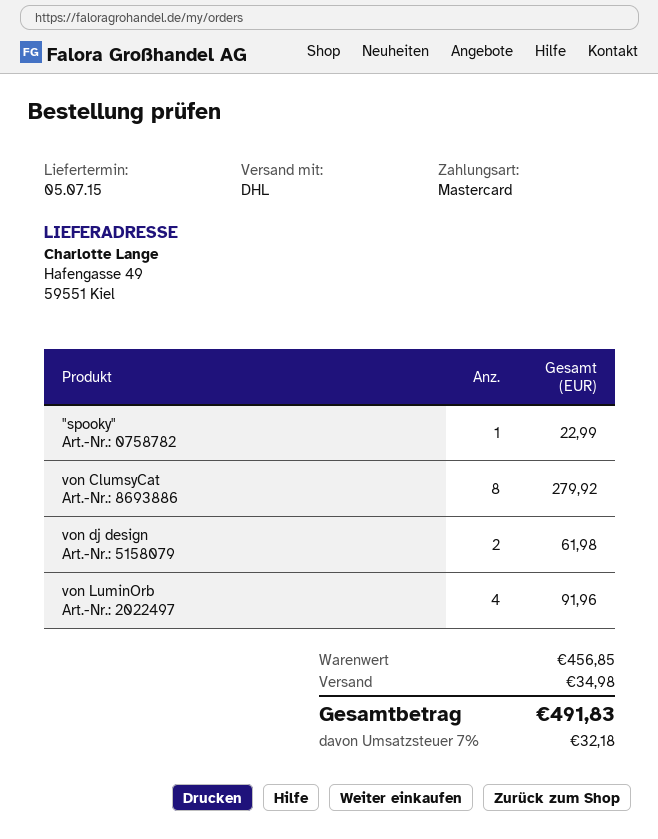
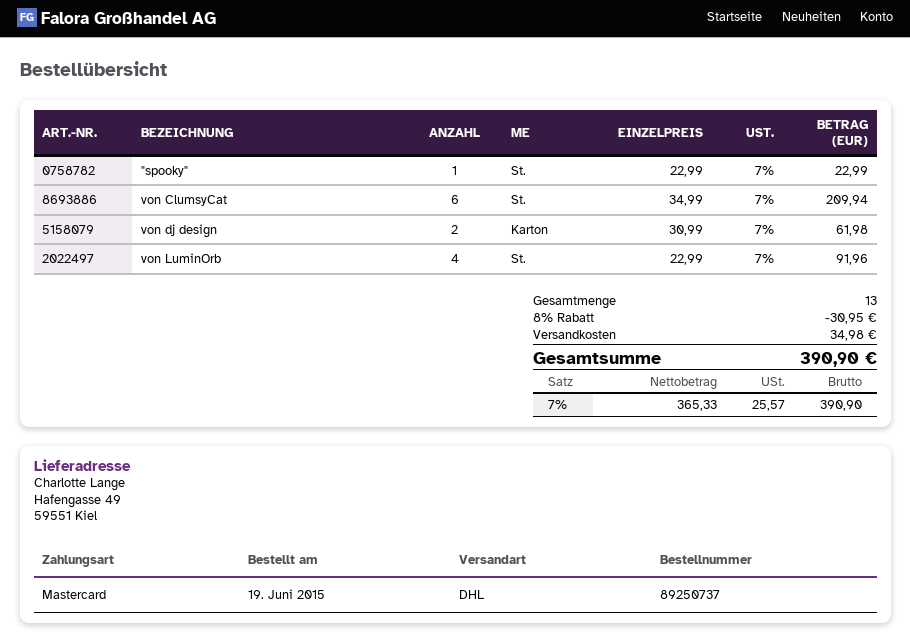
von ClumsyCat: 8 for 279.92 -> 6 for 209.94
discount: none -> 8% = 30.95
tax: 7% = 32.18 -> 7% = 25.57
total: 491.83 -> 390.90

